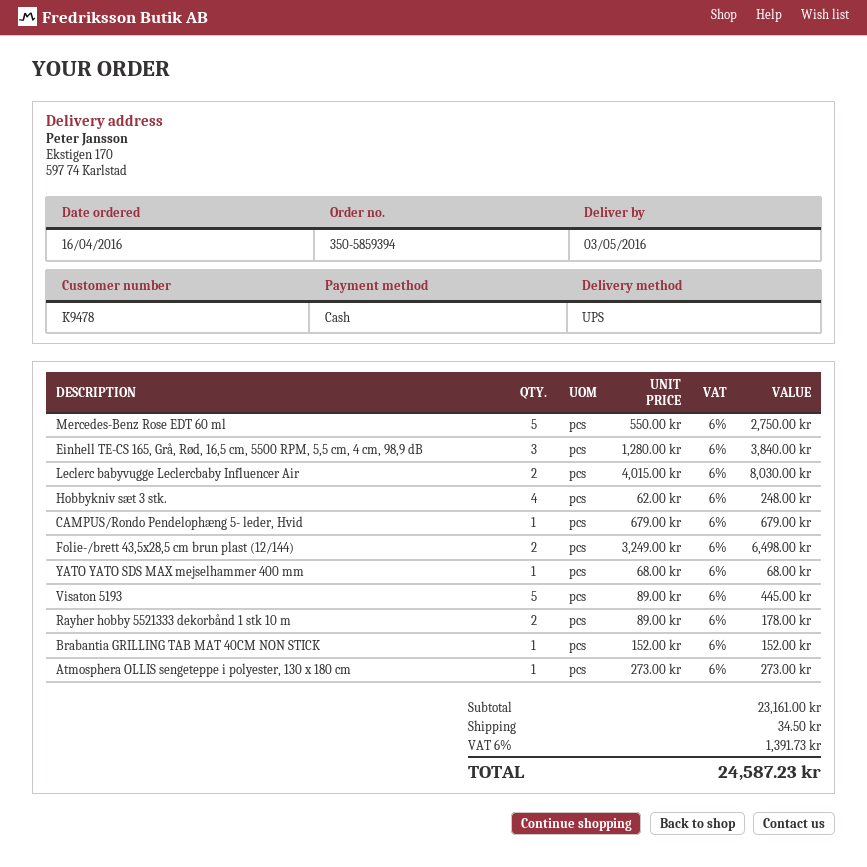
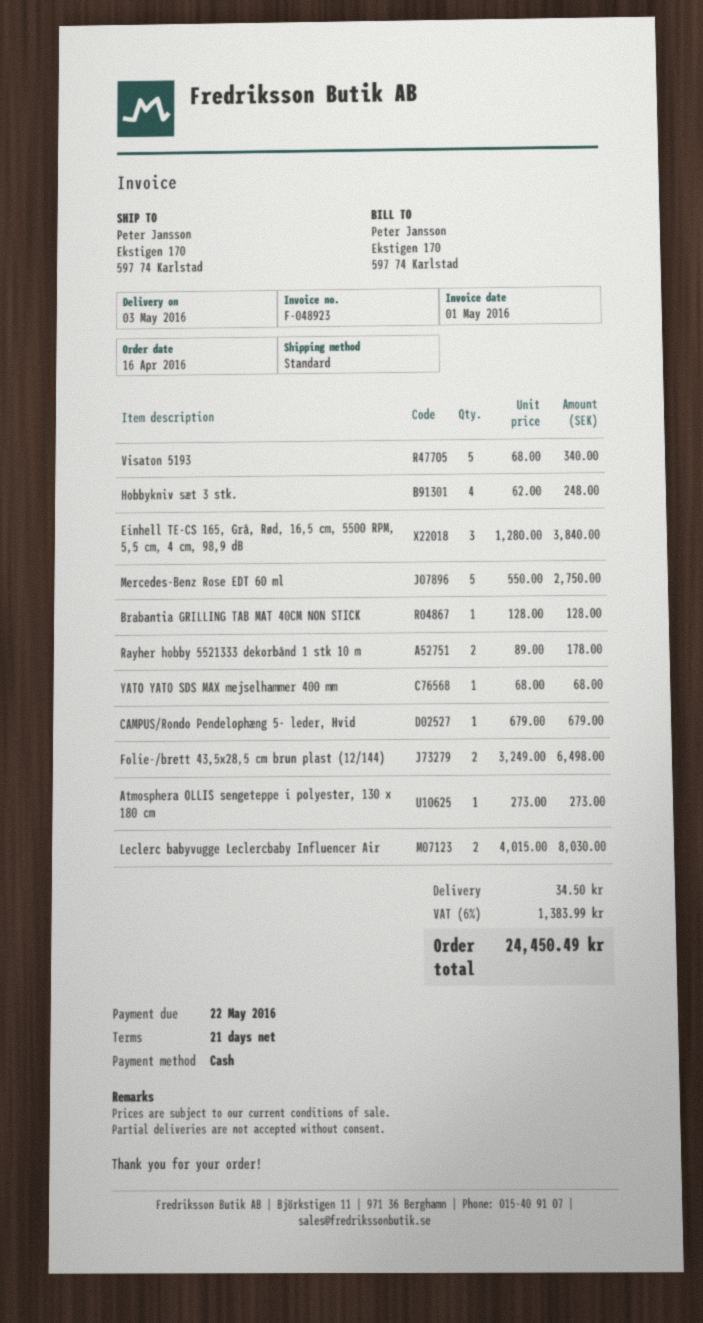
shipping method: UPS -> standard
Visaton 5193: 5 x 89.00 = 445.00 -> 5 x 68.00 = 340.00
Brabantia GRILLING TAB MAT 40CM NON STICK: 1 x 152.00 = 152.00 -> 1 x 128.00 = 128.00
tax: 6% = 1391.73 -> 6% = 1383.99
total: 24587.23 -> 24450.49

